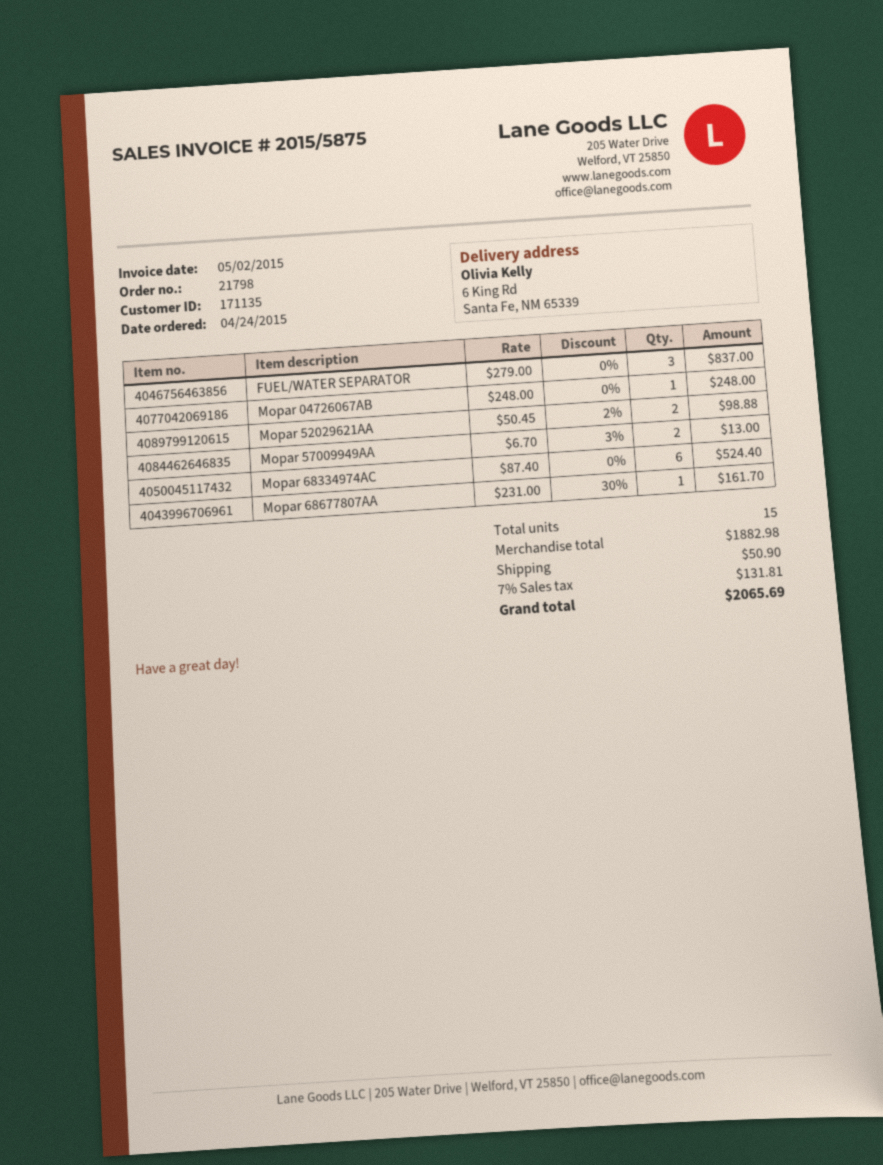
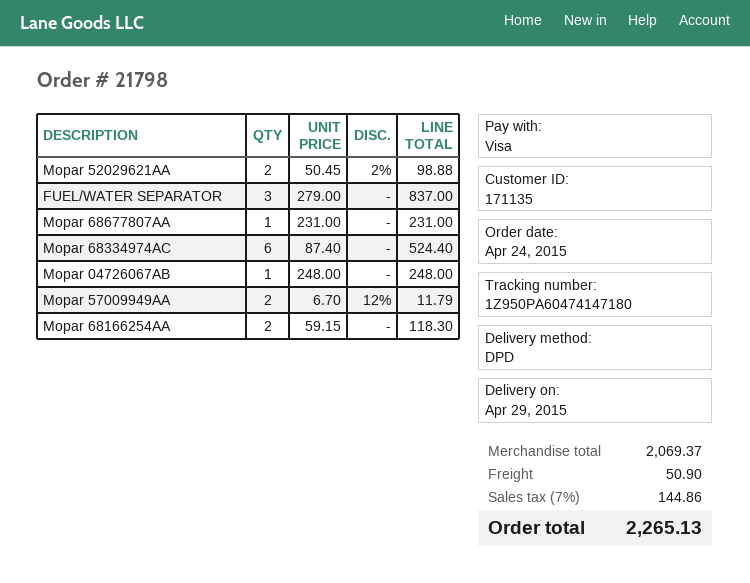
Mopar 57009949AA: 2 x 6.70 - 3% = 13.00 -> 2 x 6.70 - 12% = 11.79
Mopar 68677807AA: 1 x 231.00 - 30% = 161.70 -> 1 x 231.00 = 231.00
Mopar 68166254AA: none -> 2 x 59.15 = 118.30
subtotal: 1882.98 -> 2069.37
tax: 7% = 131.81 -> 7% = 144.86
total: 2065.69 -> 2265.13

